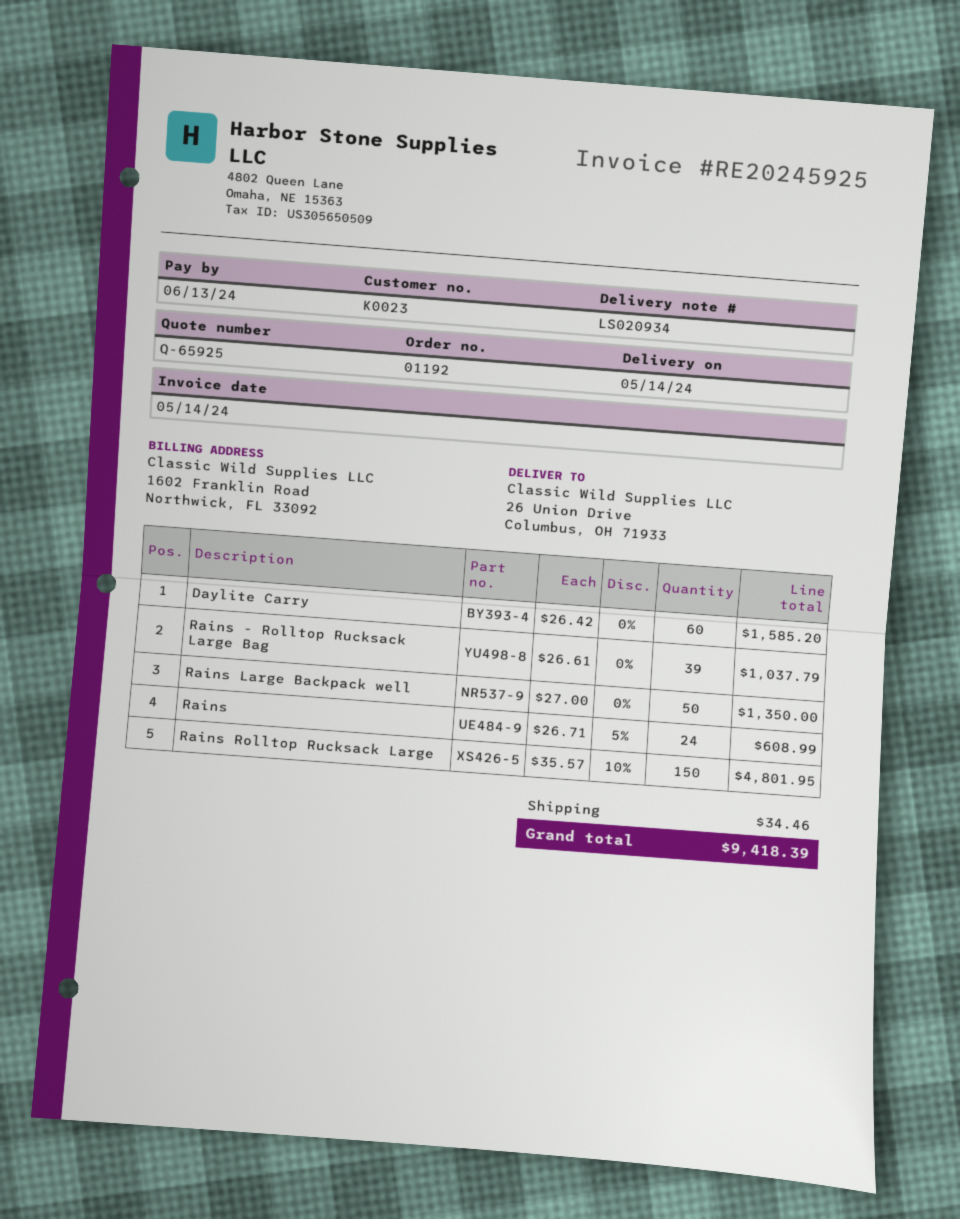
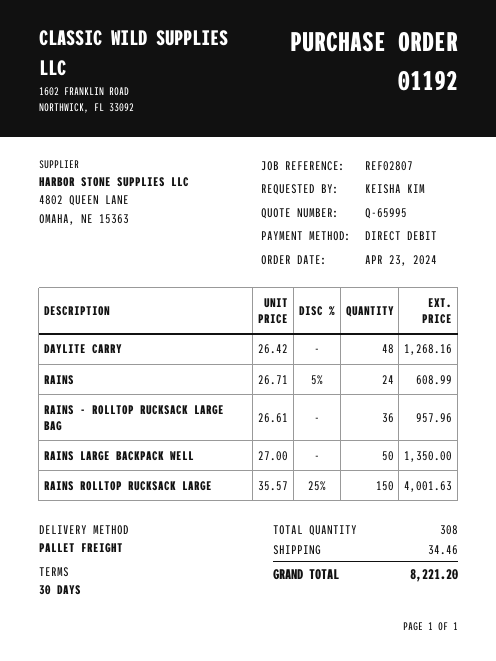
quote number: Q-65925 -> Q-65995
Daylite Carry: 60 x 26.42 = 1585.20 -> 48 x 26.42 = 1268.16
Rains - Rolltop Rucksack Large Bag: 39 x 26.61 = 1037.79 -> 36 x 26.61 = 957.96
Rains Rolltop Rucksack Large: 150 x 35.57 - 10% = 4801.95 -> 150 x 35.57 - 25% = 4001.63
total: 9418.39 -> 8221.20

